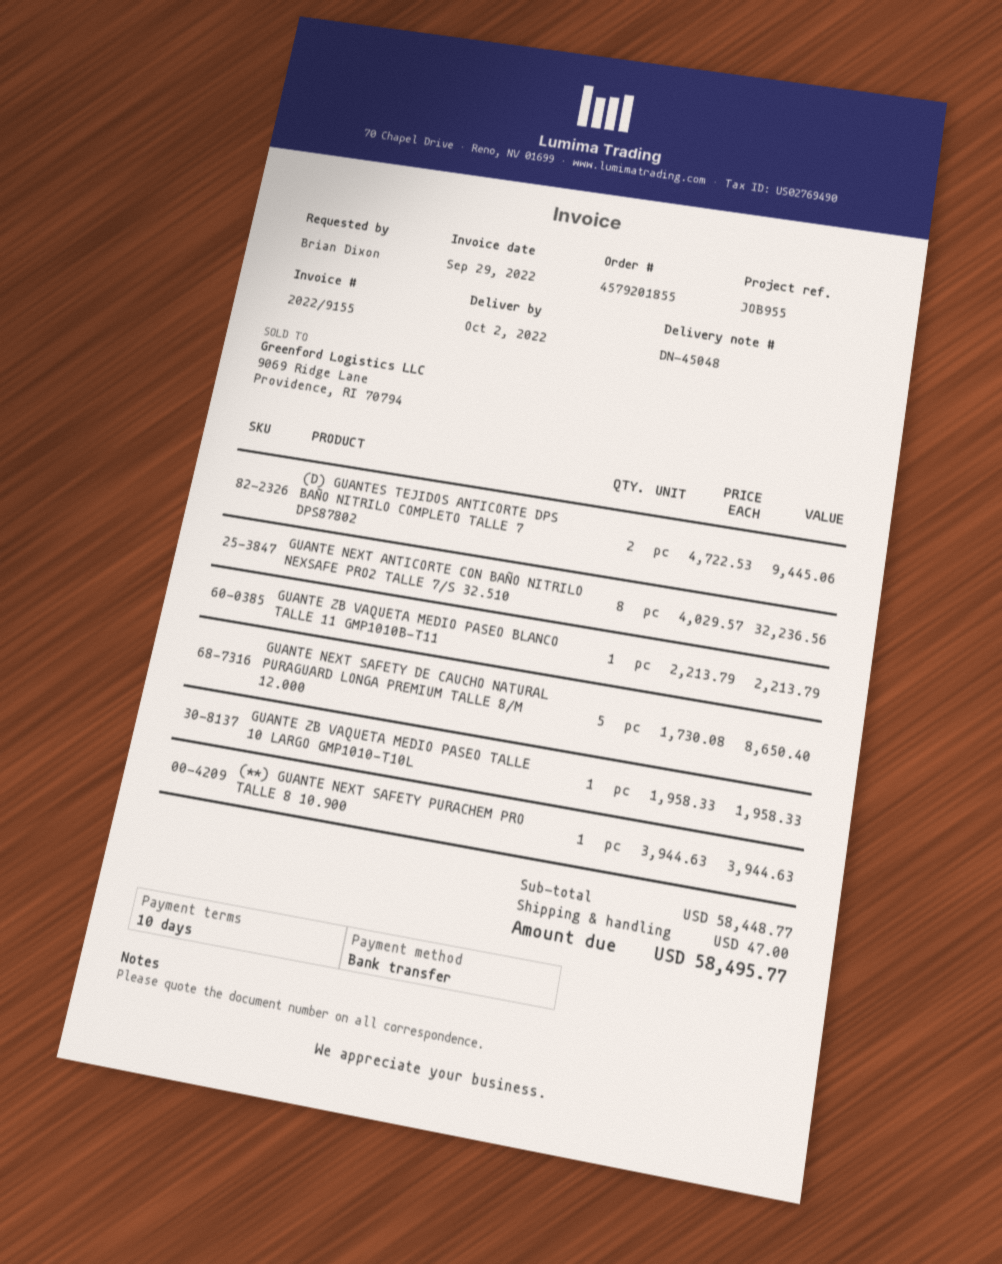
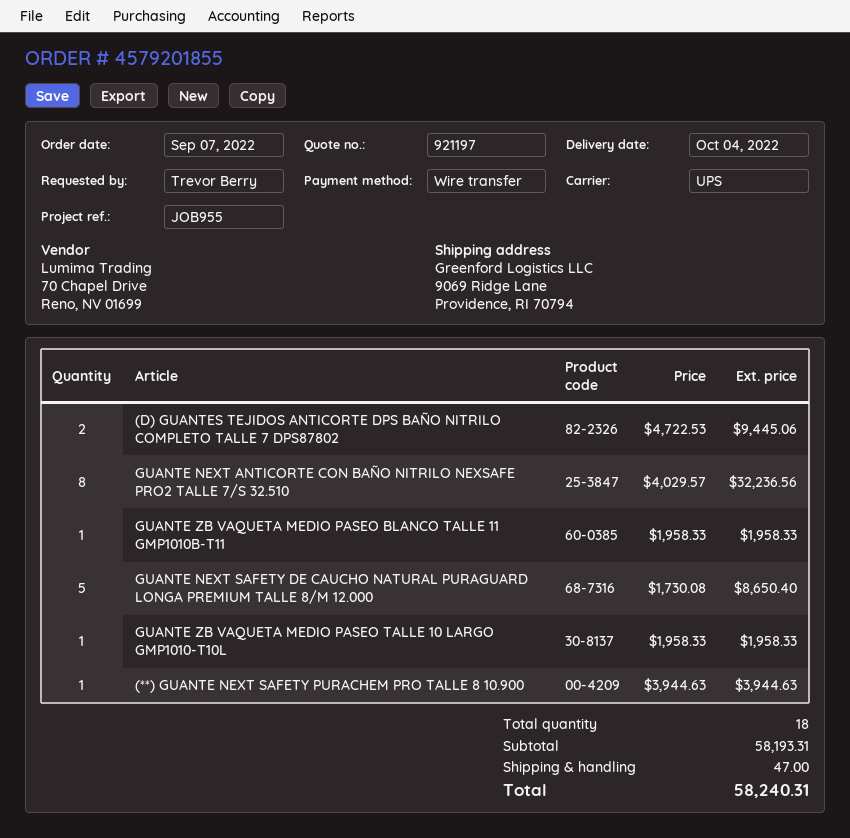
delivery date: 2022-10-02 -> 2022-10-04
ordered by: Brian Dixon -> Trevor Berry
GUANTE ZB VAQUETA MEDIO PASEO BLANCO TALLE 11 GMP1010B-T11: 1 x 2213.79 = 2213.79 -> 1 x 1958.33 = 1958.33
subtotal: 58448.77 -> 58193.31
total: 58495.77 -> 58240.31

